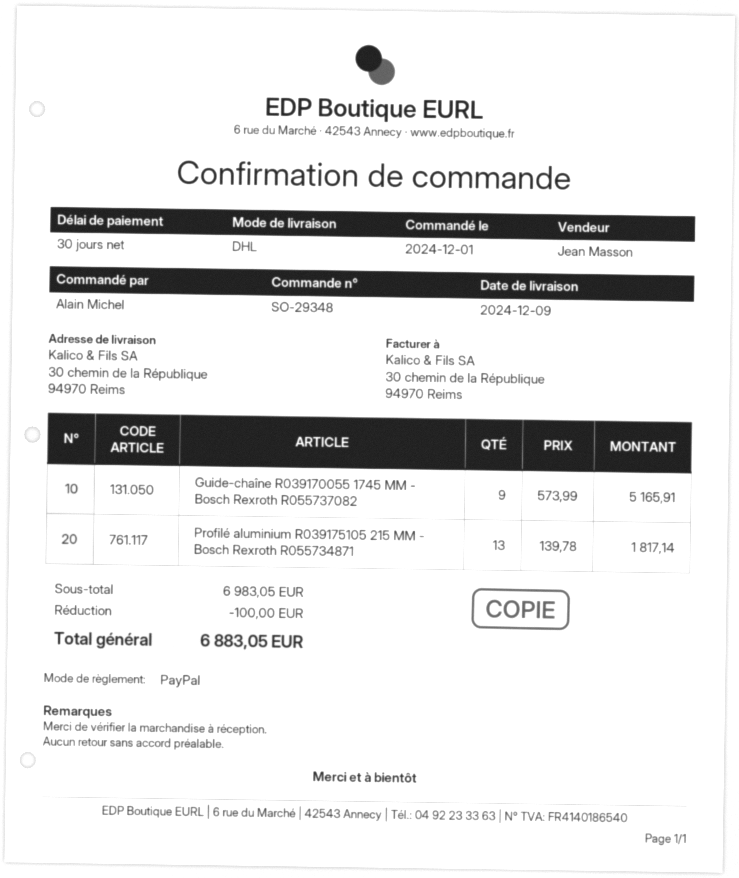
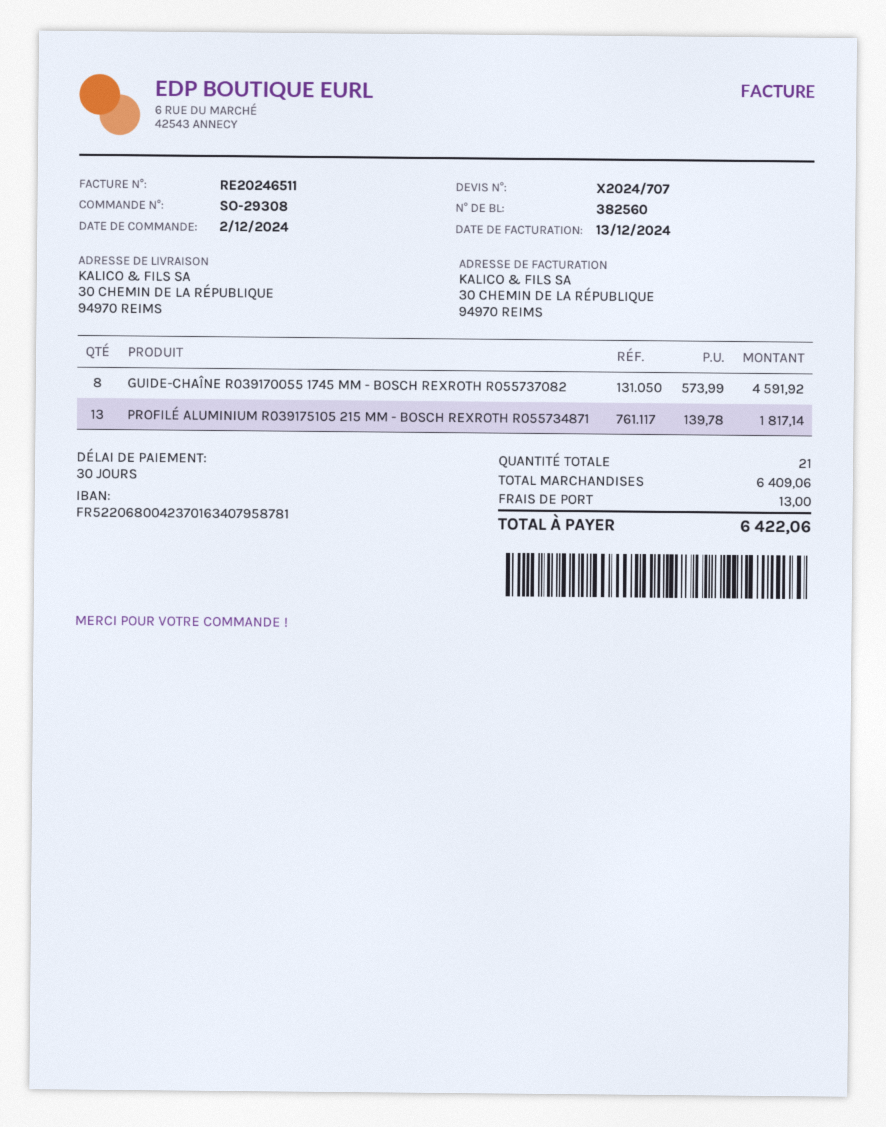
order number: SO-29348 -> SO-29308
order date: 2024-12-01 -> 2024-12-02
Guide-chaîne R039170055 1745 MM - Bosch Rexroth R055737082: 9 x 573.99 = 5165.91 -> 8 x 573.99 = 4591.92
subtotal: 6983.05 -> 6409.06
discount: 100.00 -> none
shipping: none -> 13.00
total: 6883.05 -> 6422.06

